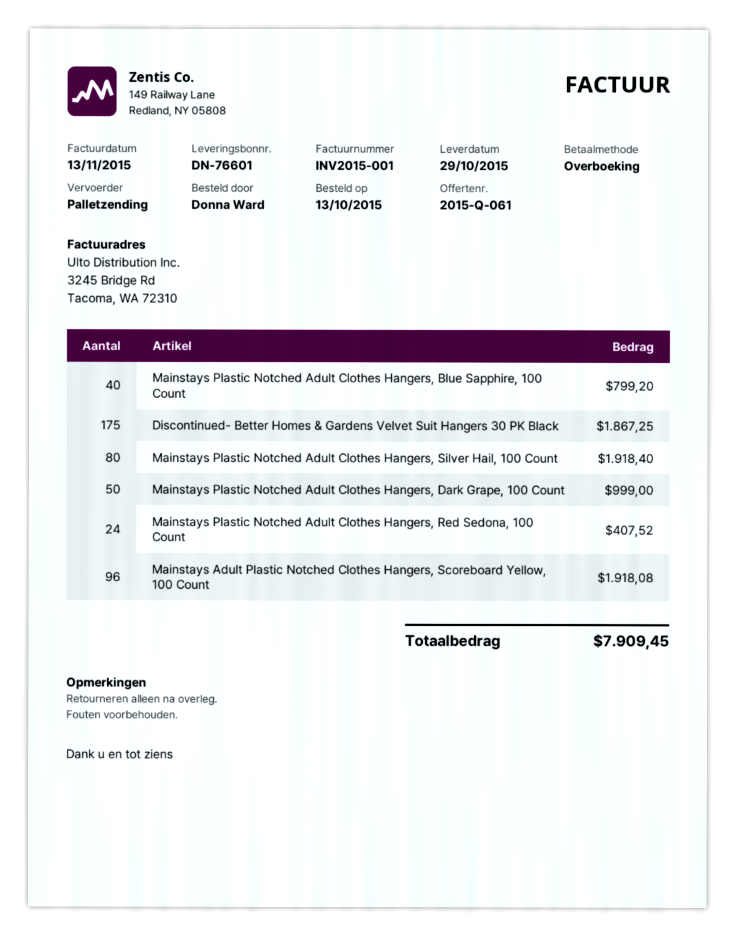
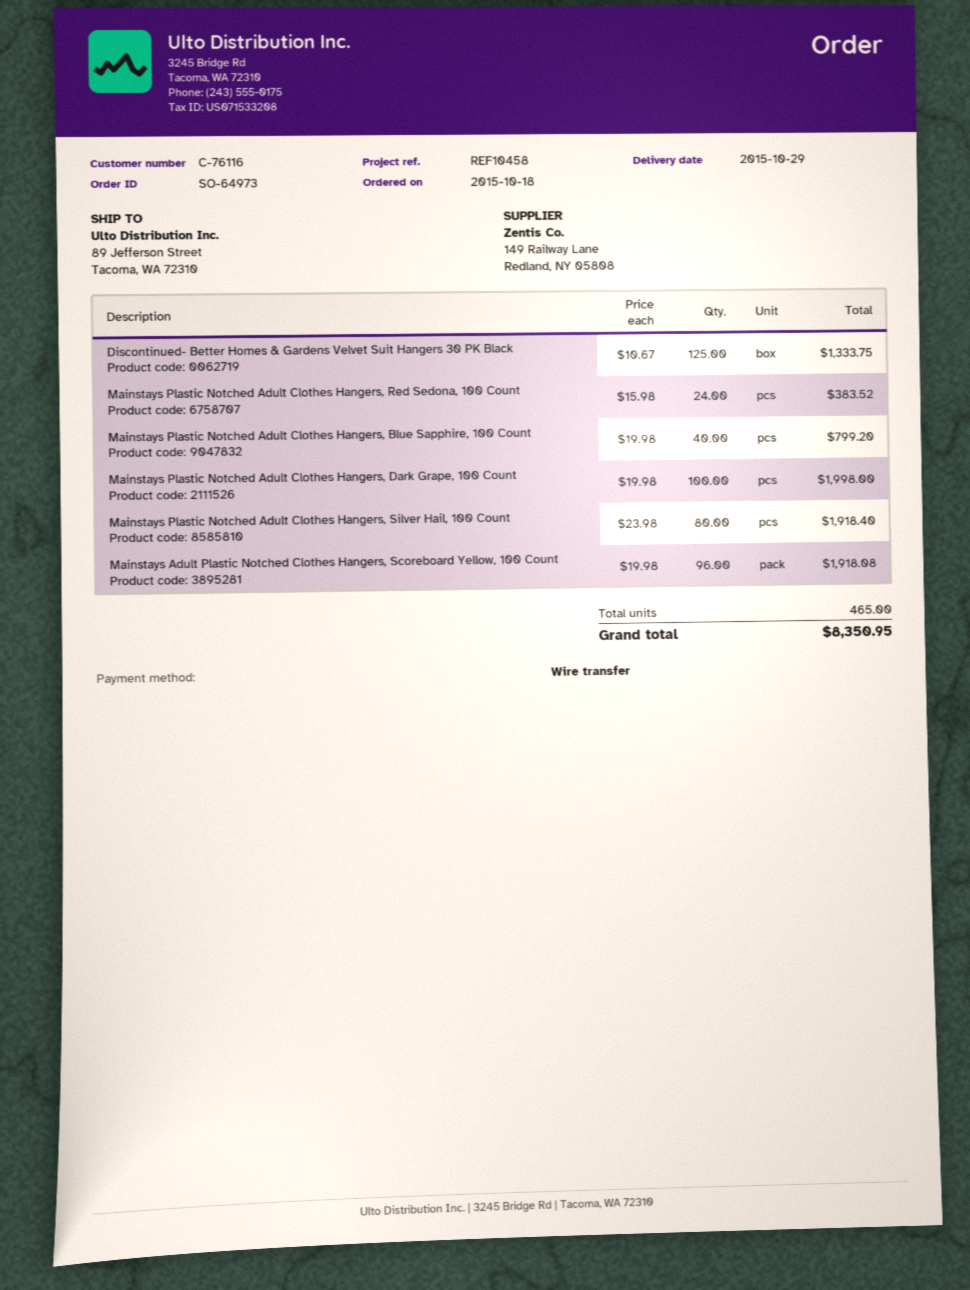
order date: 2015-10-13 -> 2015-10-18
Discontinued- Better Homes & Gardens Velvet Suit Hangers 30 PK Black: 175 for 1867.25 -> 125 for 1333.75
Mainstays Plastic Notched Adult Clothes Hangers, Dark Grape, 100 Count: 50 for 999.00 -> 100 for 1998.00
Mainstays Plastic Notched Adult Clothes Hangers, Red Sedona, 100 Count: 24 for 407.52 -> 24 for 383.52
total: 7909.45 -> 8350.95

